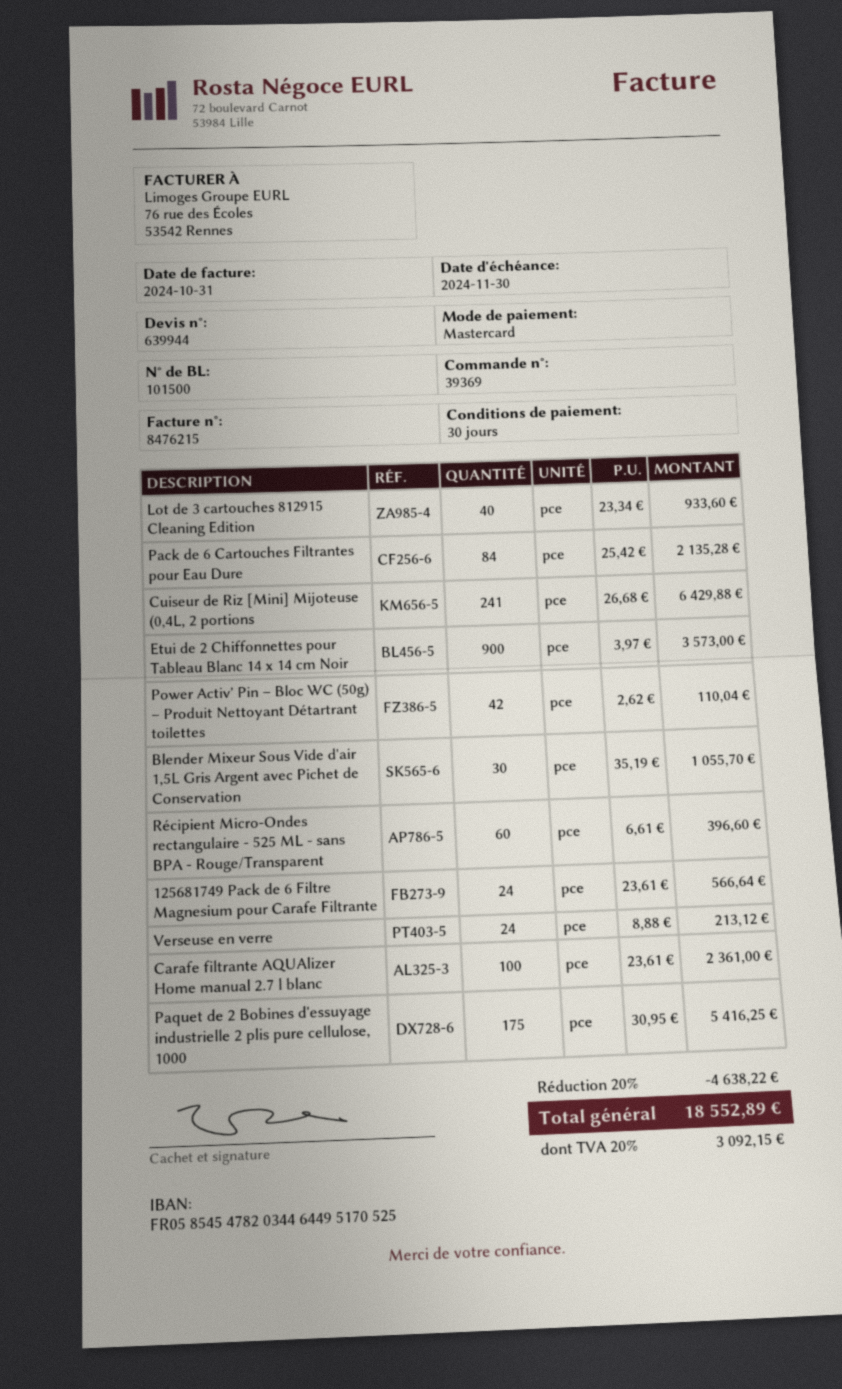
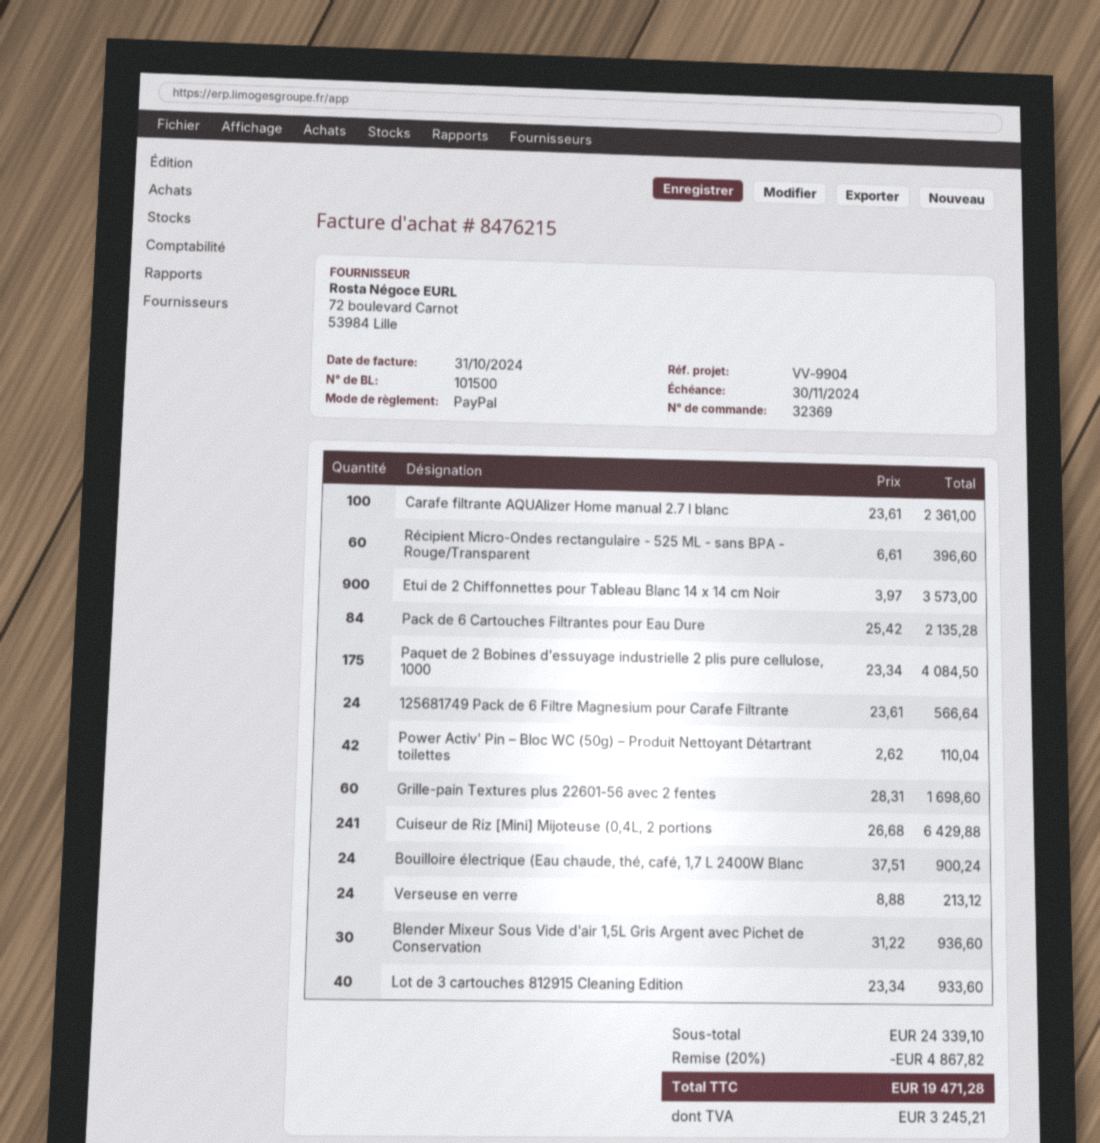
order number: 39369 -> 32369
payment method: Mastercard -> PayPal
Blender Mixeur Sous Vide d'air 1,5L Gris Argent avec Pichet de Conservation: 30 x 35.19 = 1055.70 -> 30 x 31.22 = 936.60
Paquet de 2 Bobines d'essuyage industrielle 2 plis pure cellulose, 1000: 175 x 30.95 = 5416.25 -> 175 x 23.34 = 4084.50
Grille-pain Textures plus 22601-56 avec 2 fentes: none -> 60 x 28.31 = 1698.60
Bouilloire électrique (Eau chaude, thé, café, 1,7 L 2400W Blanc: none -> 24 x 37.51 = 900.24
discount: 20% = 4638.22 -> 20% = 4867.82
tax: 3092.15 -> 3245.21
total: 18552.89 -> 19471.28

